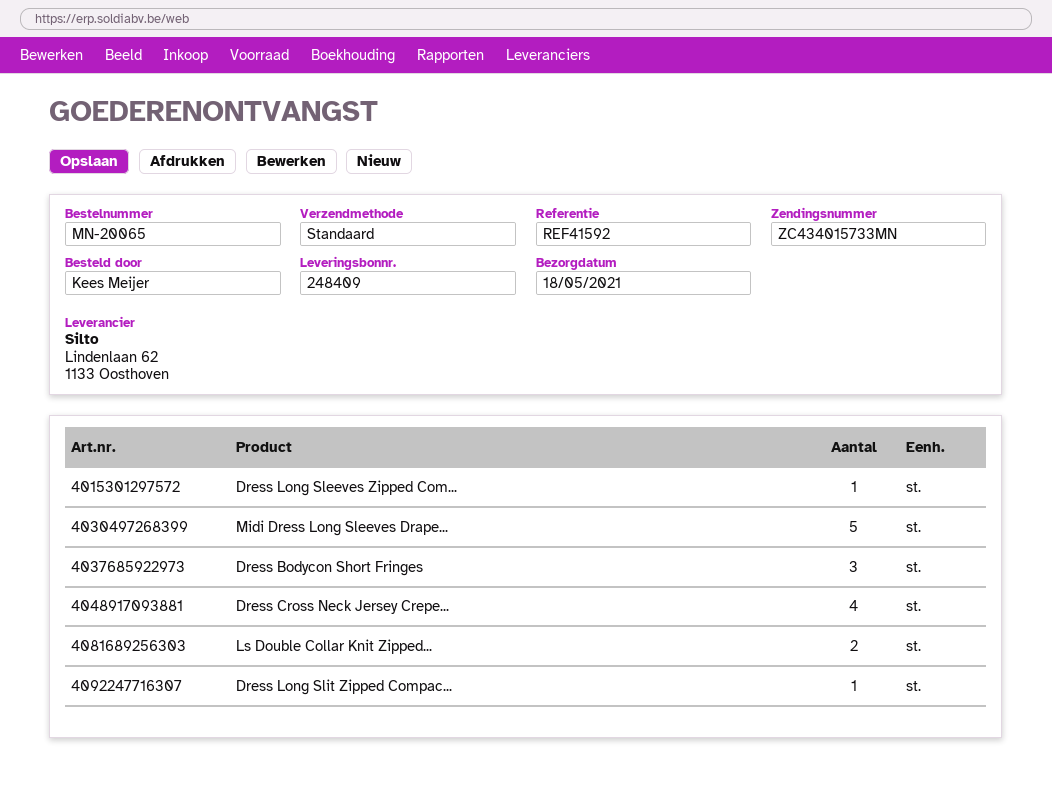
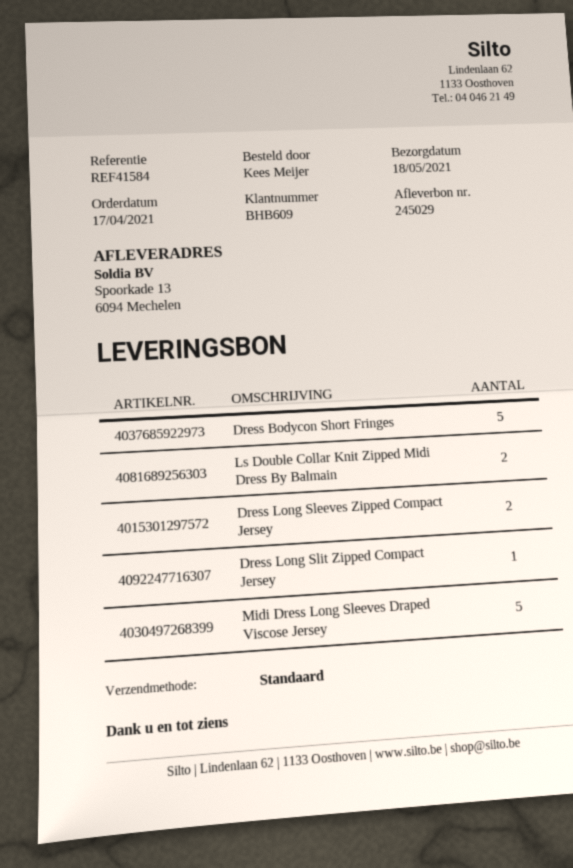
delivery note number: 248409 -> 245029
reference: REF41592 -> REF41584
Dress Long Sleeves Zipped Com...: 1 -> 2
Dress Bodycon Short Fringes: 3 -> 5
Dress Cross Neck Jersey Crepe...: 4 -> none

